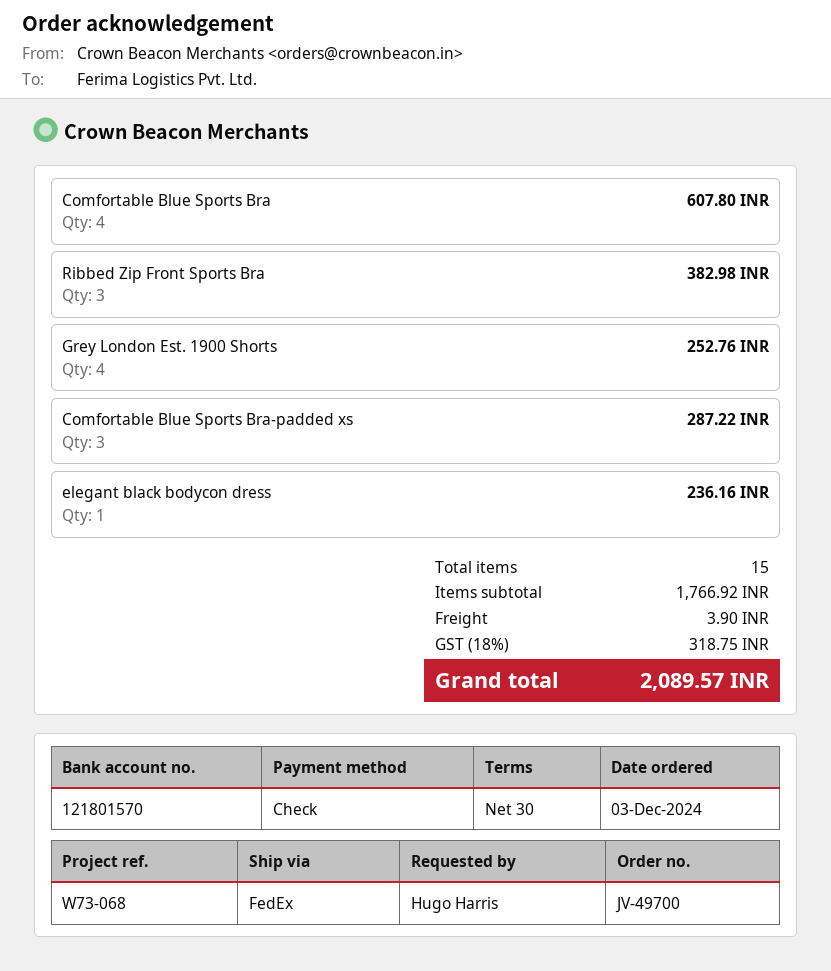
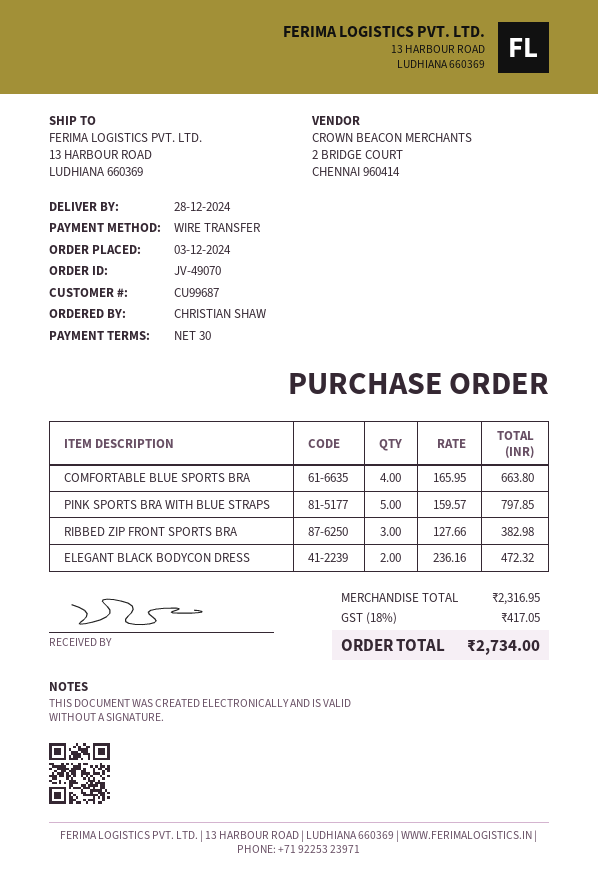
order number: JV-49700 -> JV-49070
ordered by: Hugo Harris -> CHRISTIAN SHAW
payment method: cheque -> bank transfer
Comfortable Blue Sports Bra: 4 for 607.80 -> 4 for 663.80
Grey London Est. 1900 Shorts: 4 for 252.76 -> none
Comfortable Blue Sports Bra-padded xs: 3 for 287.22 -> none
elegant black bodycon dress: 1 for 236.16 -> 2 for 472.32
PINK SPORTS BRA WITH BLUE STRAPS: none -> 5 for 797.85
subtotal: 1766.92 -> 2316.95
shipping: 3.90 -> none
tax: 18% = 318.75 -> 18% = 417.05
total: 2089.57 -> 2734.00

